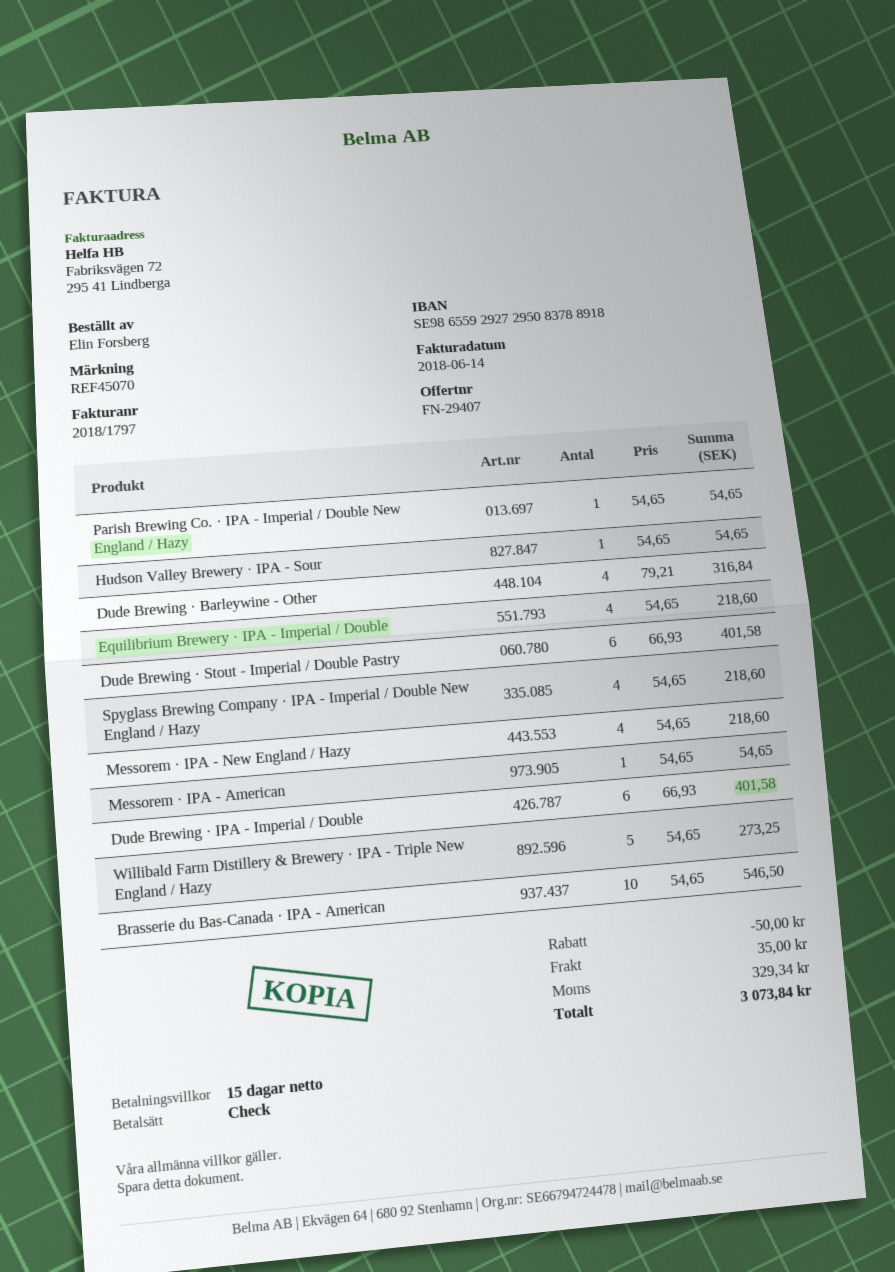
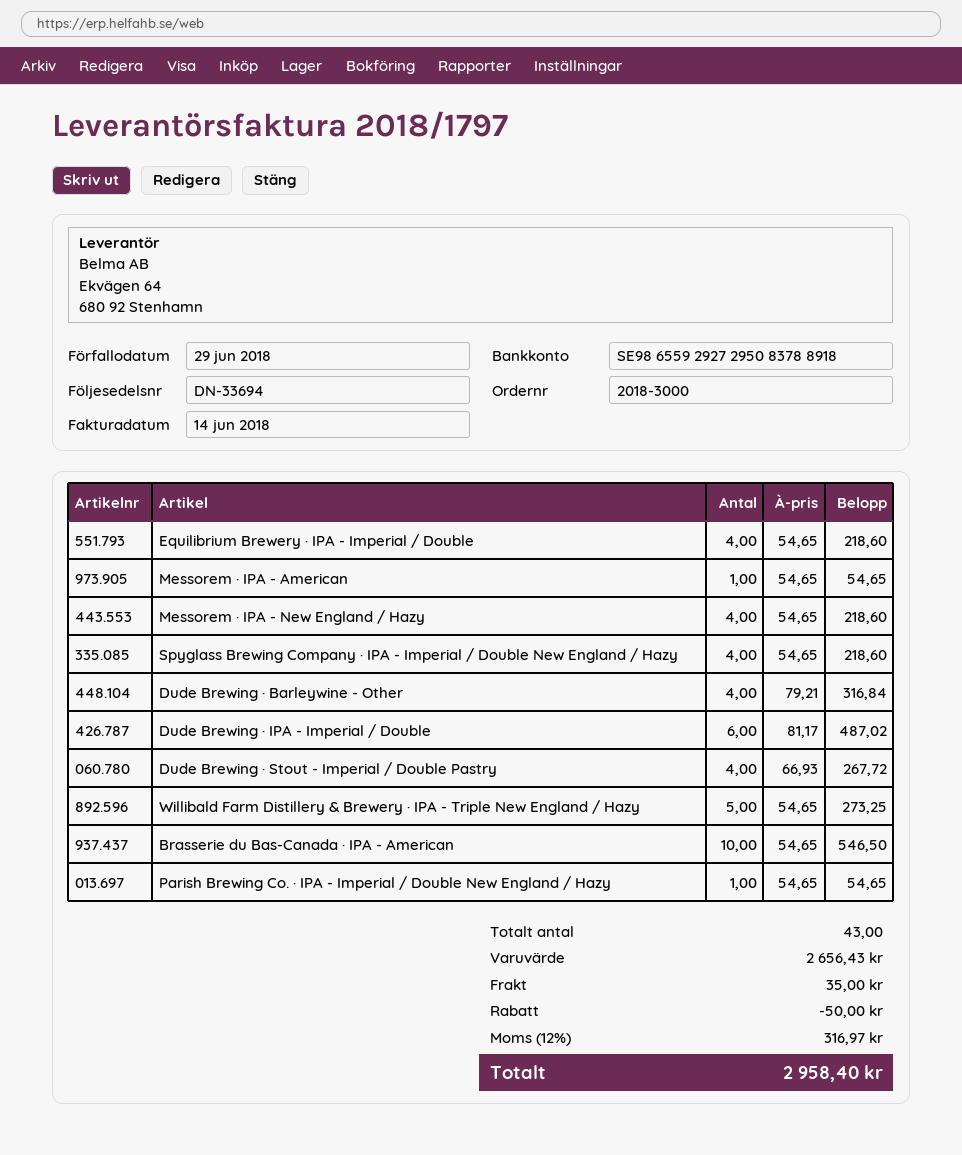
Hudson Valley Brewery · IPA - Sour: 1 x 54.65 = 54.65 -> none
Dude Brewing · Stout - Imperial / Double Pastry: 6 x 66.93 = 401.58 -> 4 x 66.93 = 267.72
Dude Brewing · IPA - Imperial / Double: 6 x 66.93 = 401.58 -> 6 x 81.17 = 487.02
tax: 329.34 -> 316.97
total: 3073.84 -> 2958.40

